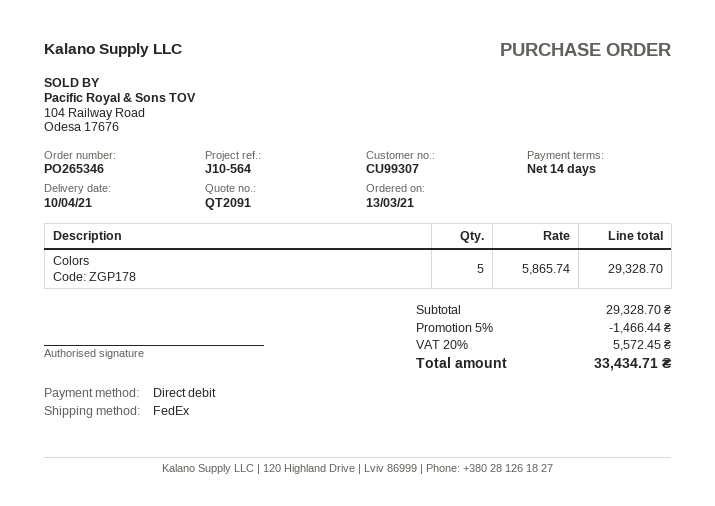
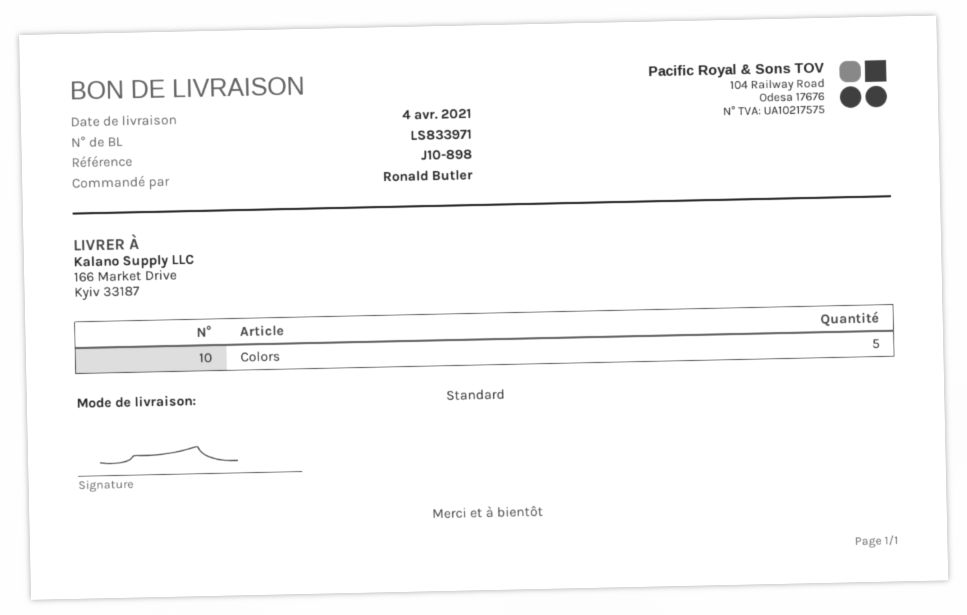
delivery date: 2021-04-10 -> 2021-04-04
reference: J10-564 -> J10-898
shipping method: FedEx -> standard

